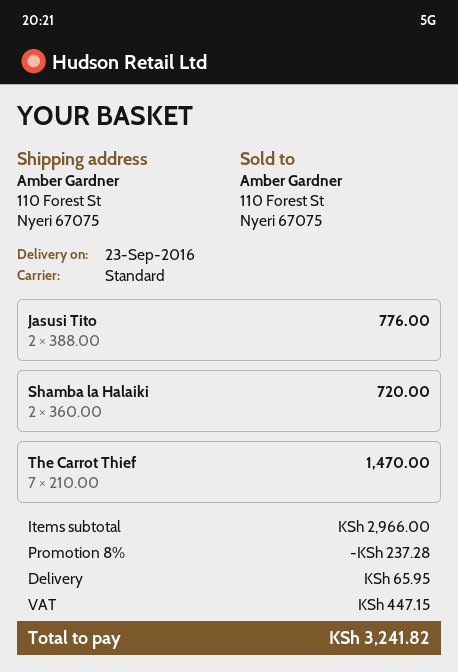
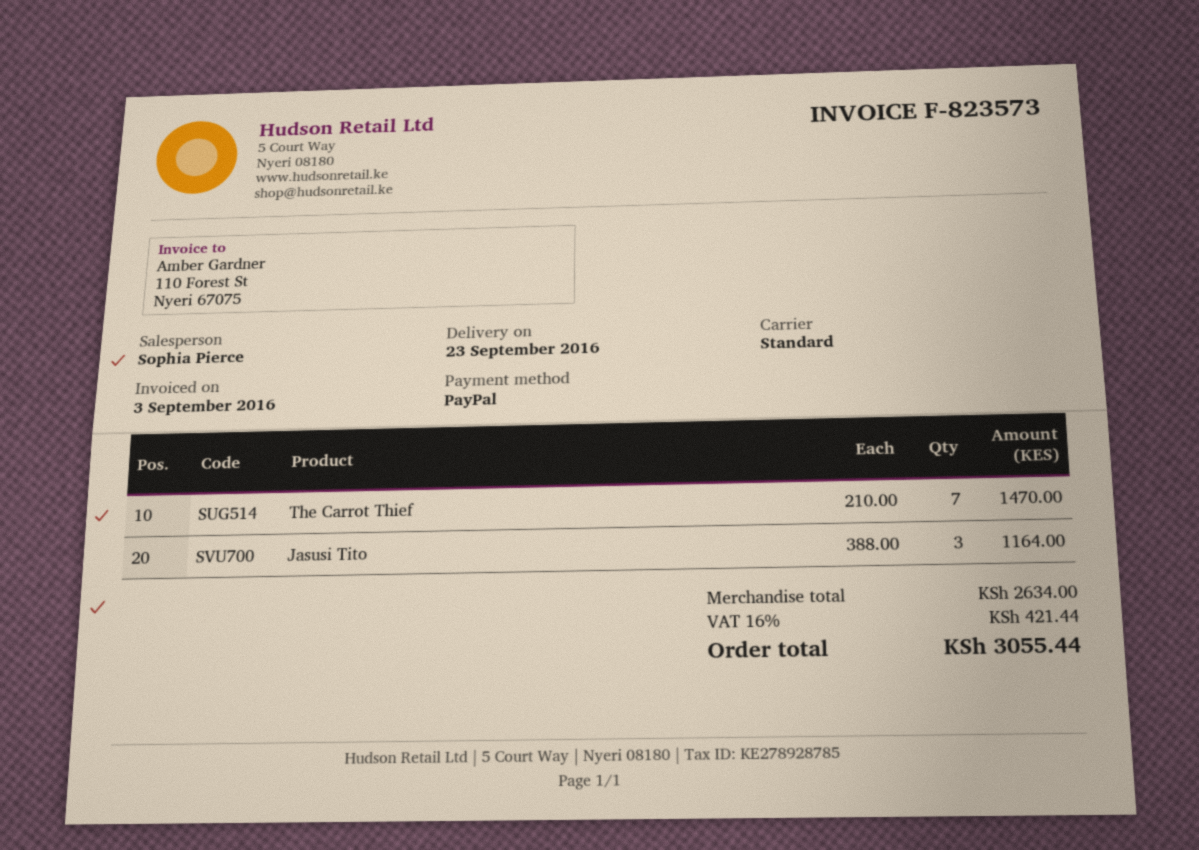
Jasusi Tito: 2 x 388.00 = 776.00 -> 3 x 388.00 = 1164.00
Shamba la Halaiki: 2 x 360.00 = 720.00 -> none
subtotal: 2966.00 -> 2634.00
discount: 8% = 237.28 -> none
shipping: 65.95 -> none
tax: 447.15 -> 421.44
total: 3241.82 -> 3055.44

